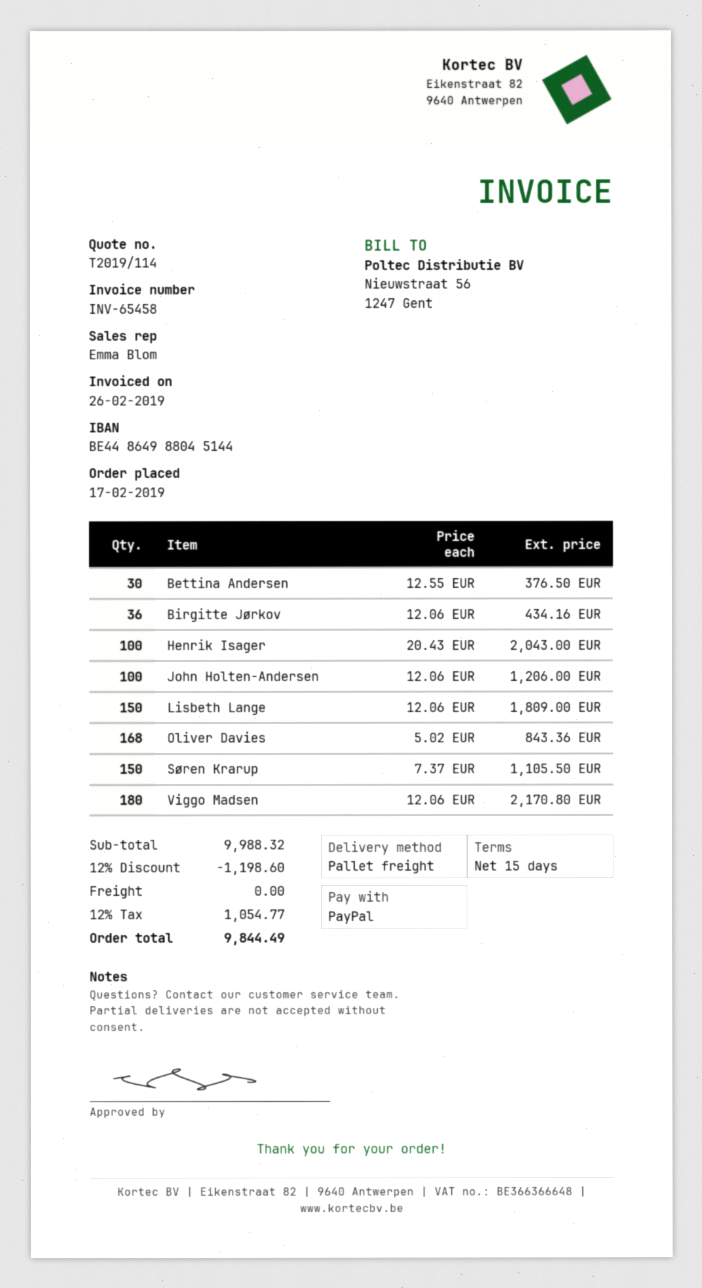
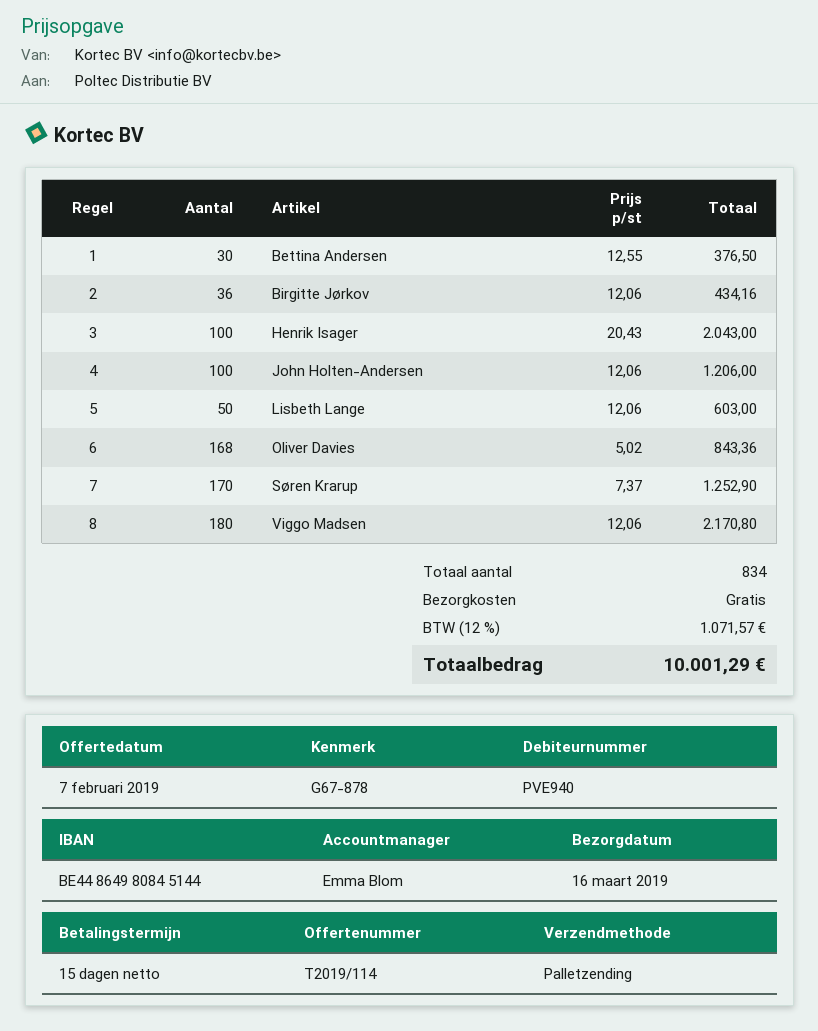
bank account: BE44864988045144 -> BE44864980845144
Lisbeth Lange: 150 x 12.06 = 1809.00 -> 50 x 12.06 = 603.00
Søren Krarup: 150 x 7.37 = 1105.50 -> 170 x 7.37 = 1252.90
discount: 12% = 1198.60 -> none
tax: 12% = 1054.77 -> 12% = 1071.57
total: 9844.49 -> 10001.29

